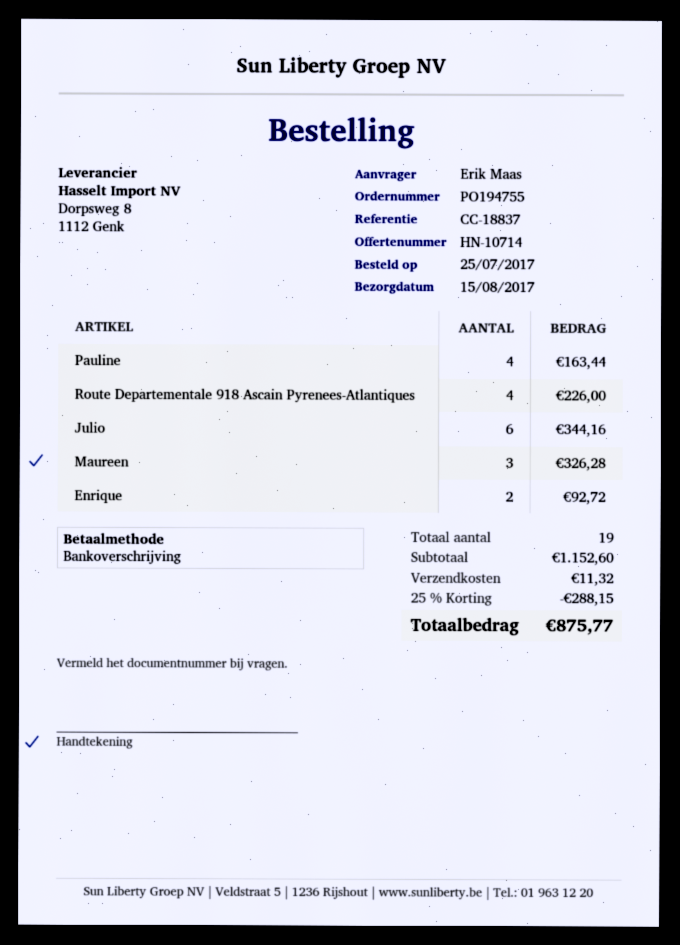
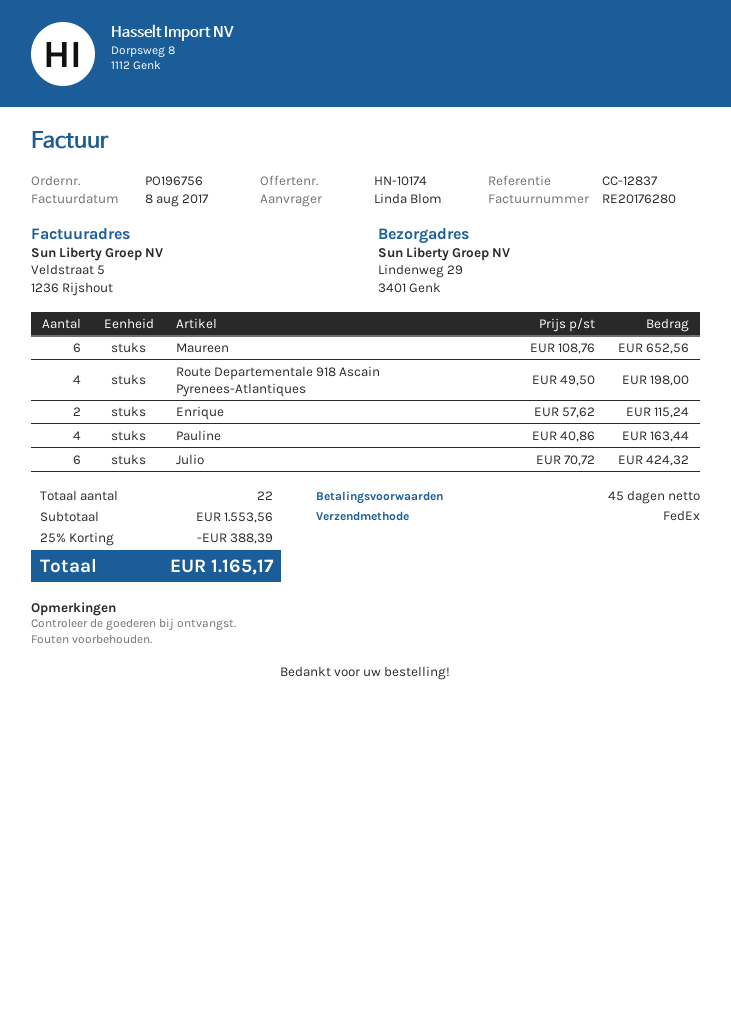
quote number: HN-10714 -> HN-10174
order number: PO194755 -> PO196756
reference: CC-18837 -> CC-12837
ordered by: Erik Maas -> Linda Blom
Route Departementale 918 Ascain Pyrenees-Atlantiques: 4 for 226.00 -> 4 for 198.00
Julio: 6 for 344.16 -> 6 for 424.32
Maureen: 3 for 326.28 -> 6 for 652.56
Enrique: 2 for 92.72 -> 2 for 115.24
total quantity: 19 -> 22
subtotal: 1152.60 -> 1553.56
discount: 25% = 288.15 -> 25% = 388.39
shipping: 11.32 -> none
total: 875.77 -> 1165.17

